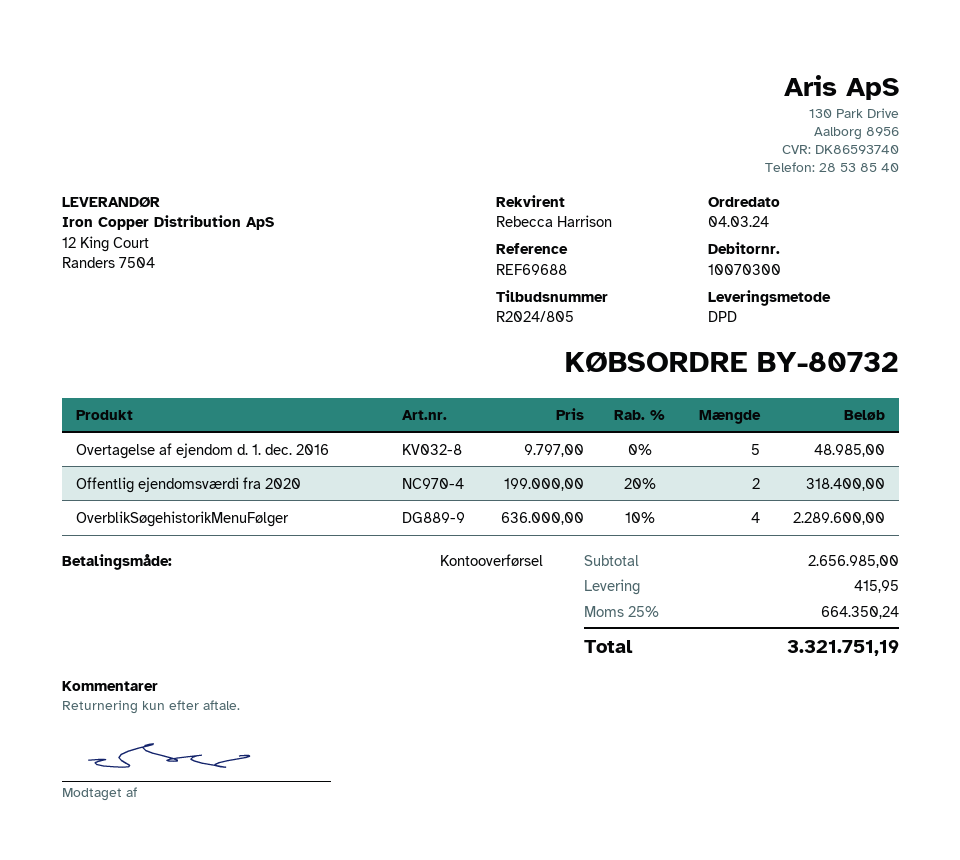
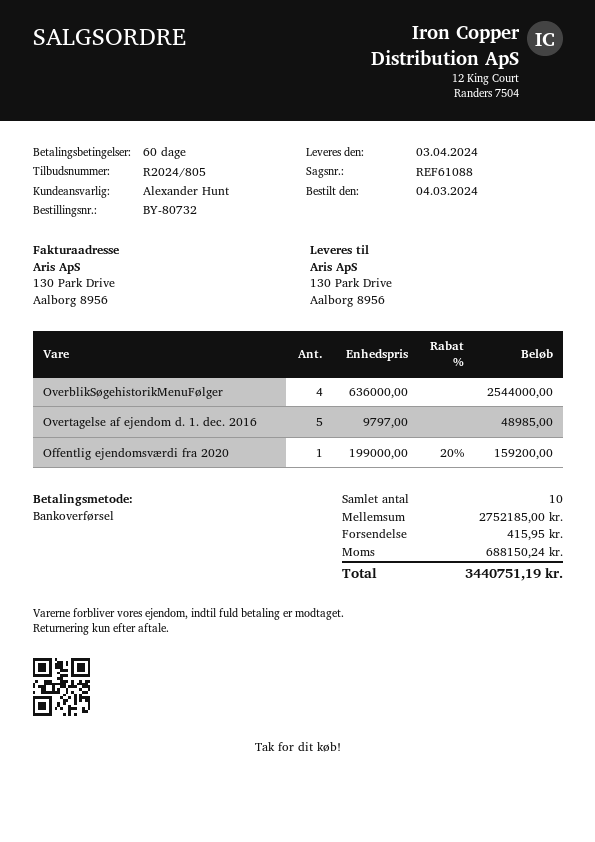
reference: REF69688 -> REF61088
Offentlig ejendomsværdi fra 2020: 2 x 199000.00 - 20% = 318400.00 -> 1 x 199000.00 - 20% = 159200.00
OverblikSøgehistorikMenuFølger: 4 x 636000.00 - 10% = 2289600.00 -> 4 x 636000.00 = 2544000.00
subtotal: 2656985.00 -> 2752185.00
tax: 664350.24 -> 688150.24
total: 3321751.19 -> 3440751.19

